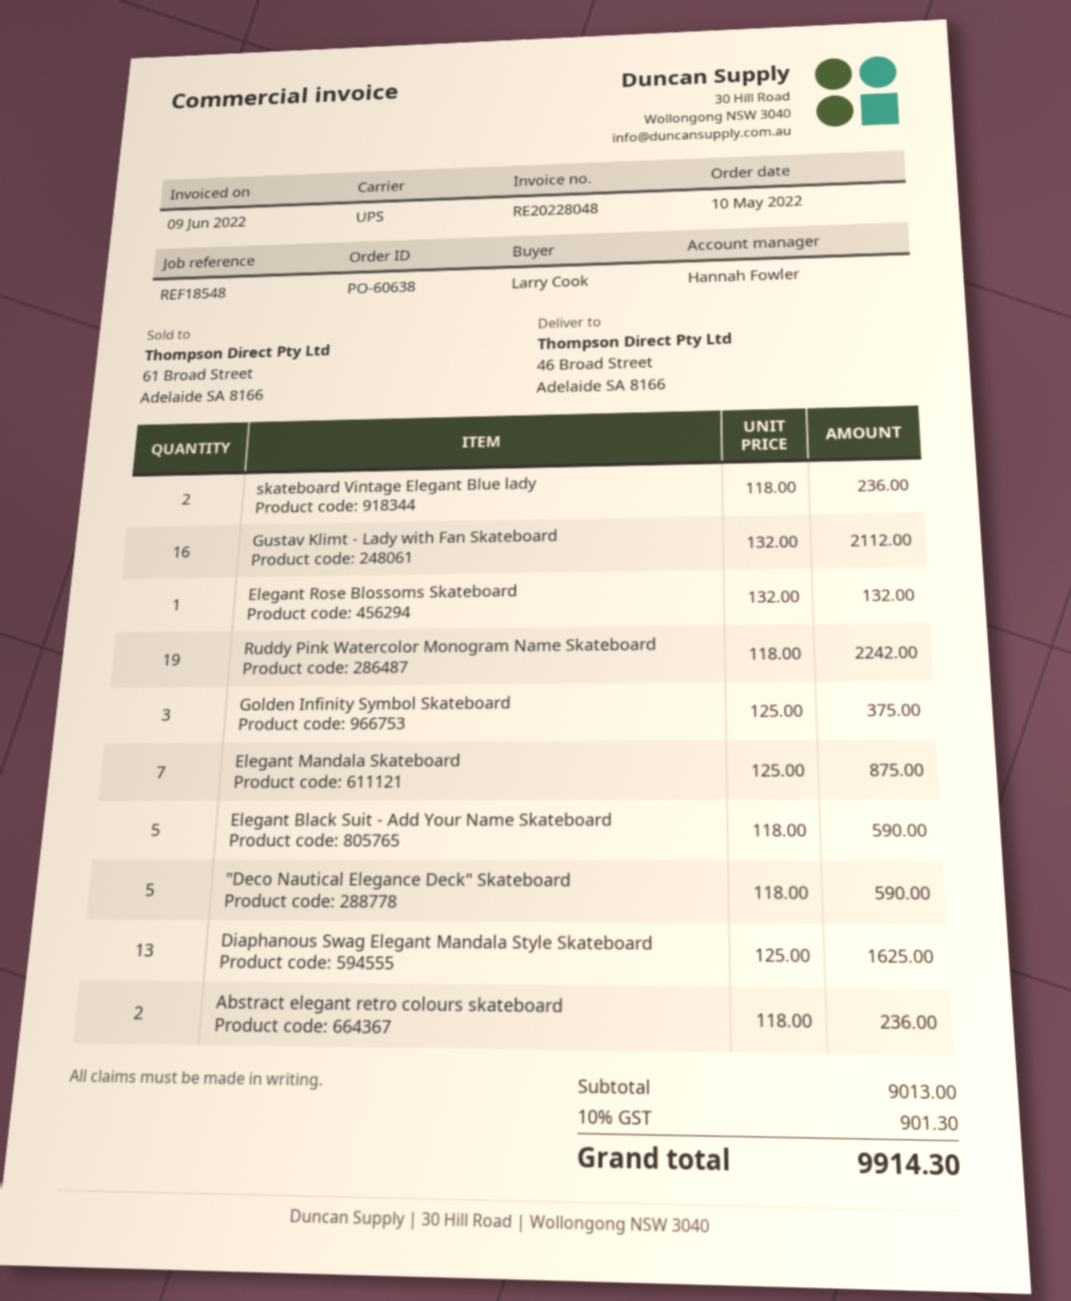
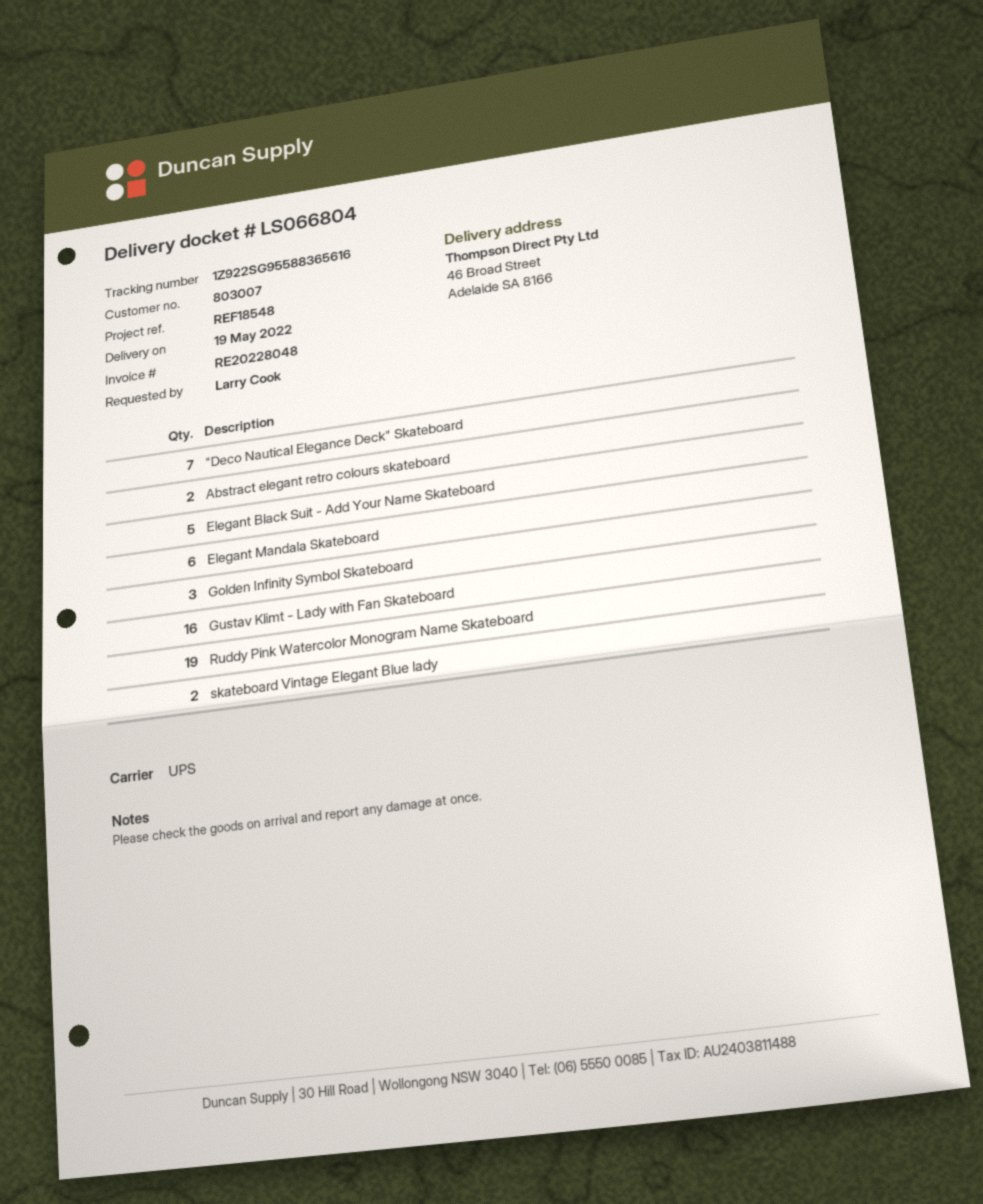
Elegant Rose Blossoms Skateboard: 1 -> none
Elegant Mandala Skateboard: 7 -> 6
"Deco Nautical Elegance Deck" Skateboard: 5 -> 7
Diaphanous Swag Elegant Mandala Style Skateboard: 13 -> none

